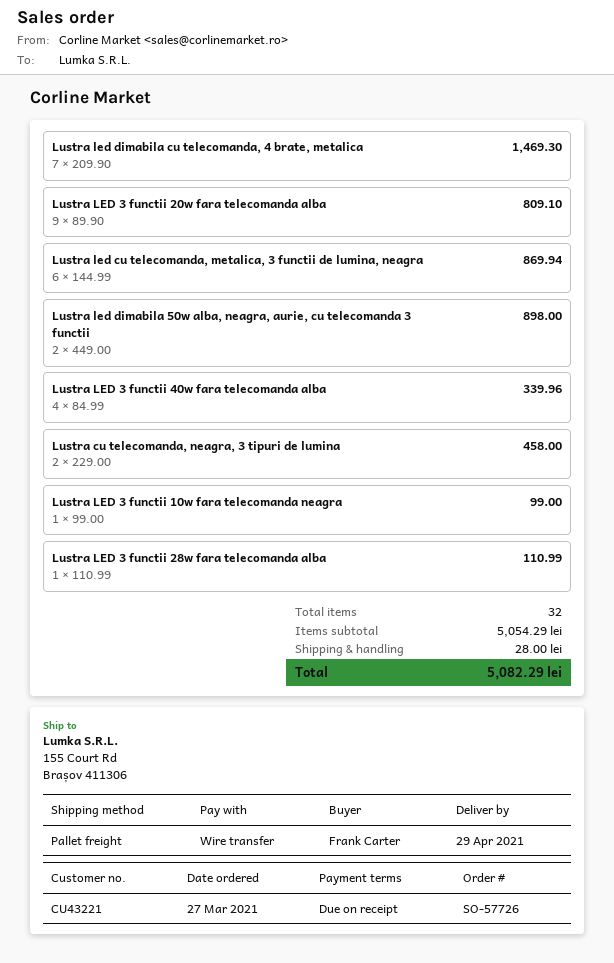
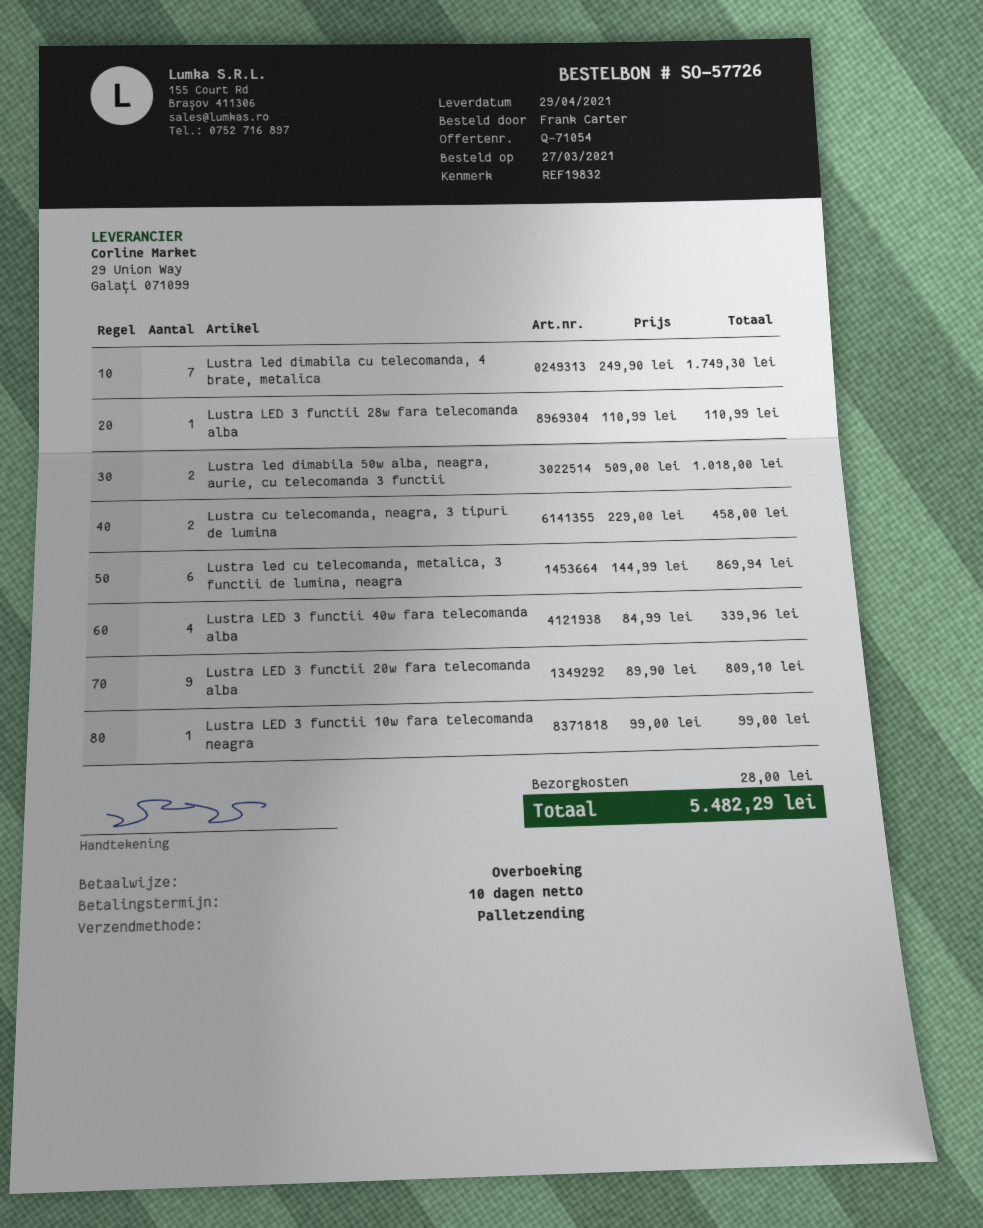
payment terms: on receipt -> 10 days
Lustra led dimabila cu telecomanda, 4 brate, metalica: 7 x 209.90 = 1469.30 -> 7 x 249.90 = 1749.30
Lustra led dimabila 50w alba, neagra, aurie, cu telecomanda 3 functii: 2 x 449.00 = 898.00 -> 2 x 509.00 = 1018.00
total: 5082.29 -> 5482.29

